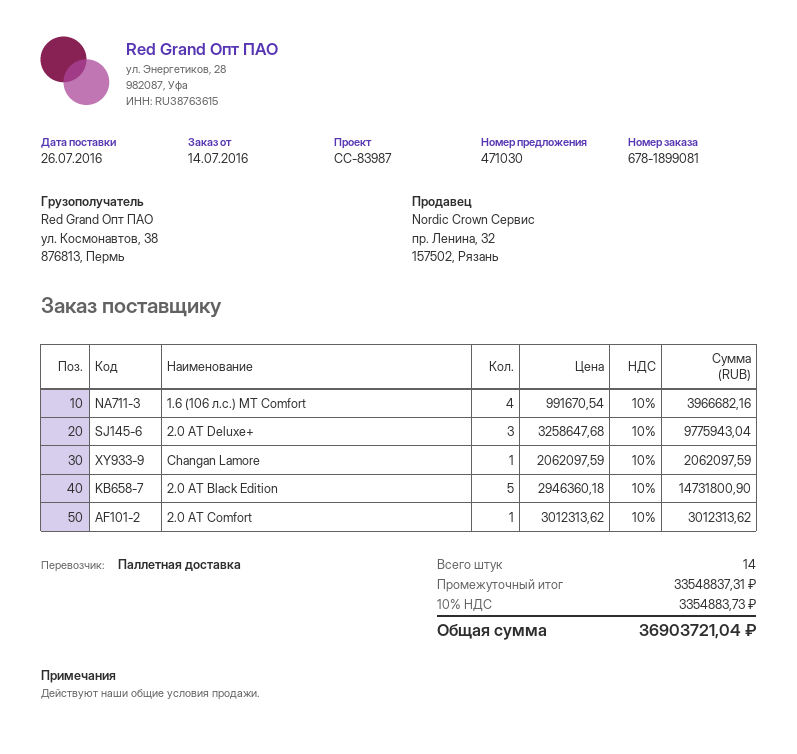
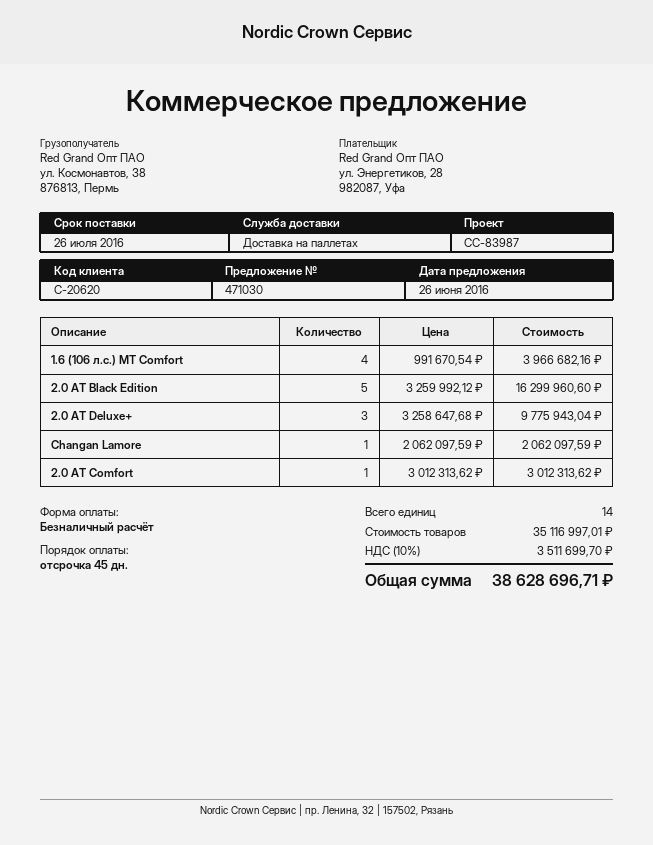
2.0 AT Black Edition: 5 x 2946360.18 = 14731800.90 -> 5 x 3259992.12 = 16299960.60
subtotal: 33548837.31 -> 35116997.01
tax: 10% = 3354883.73 -> 10% = 3511699.70
total: 36903721.04 -> 38628696.71

